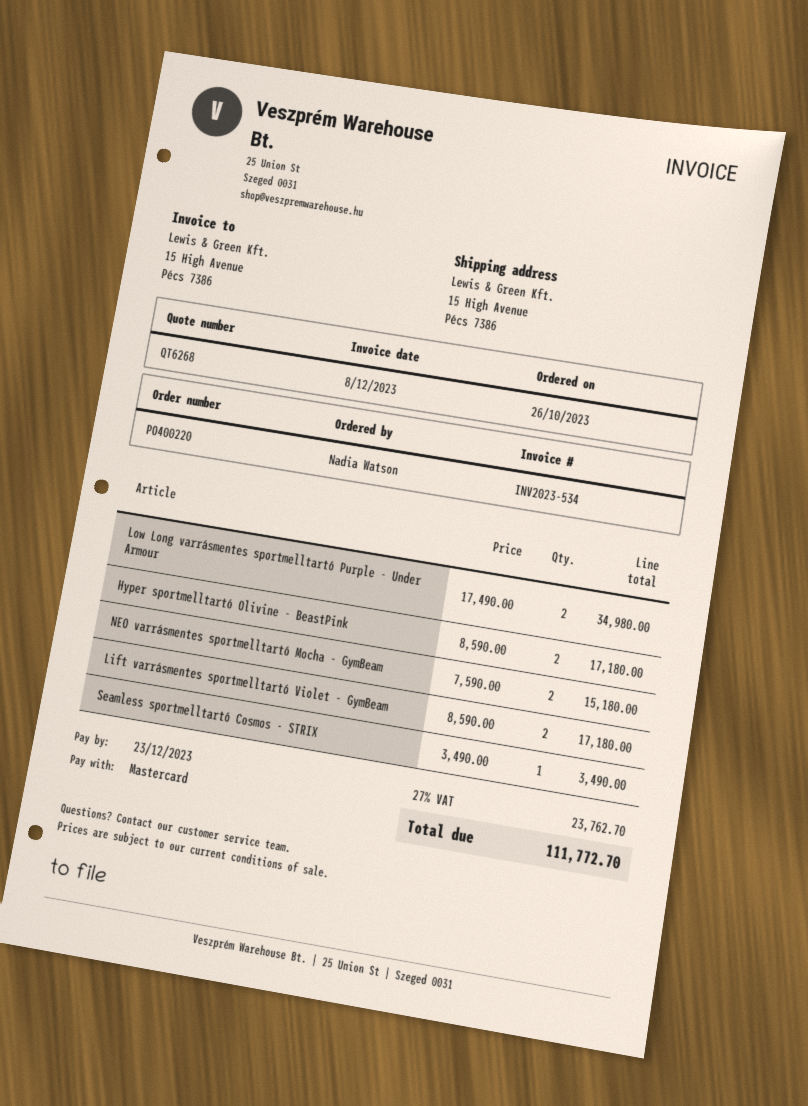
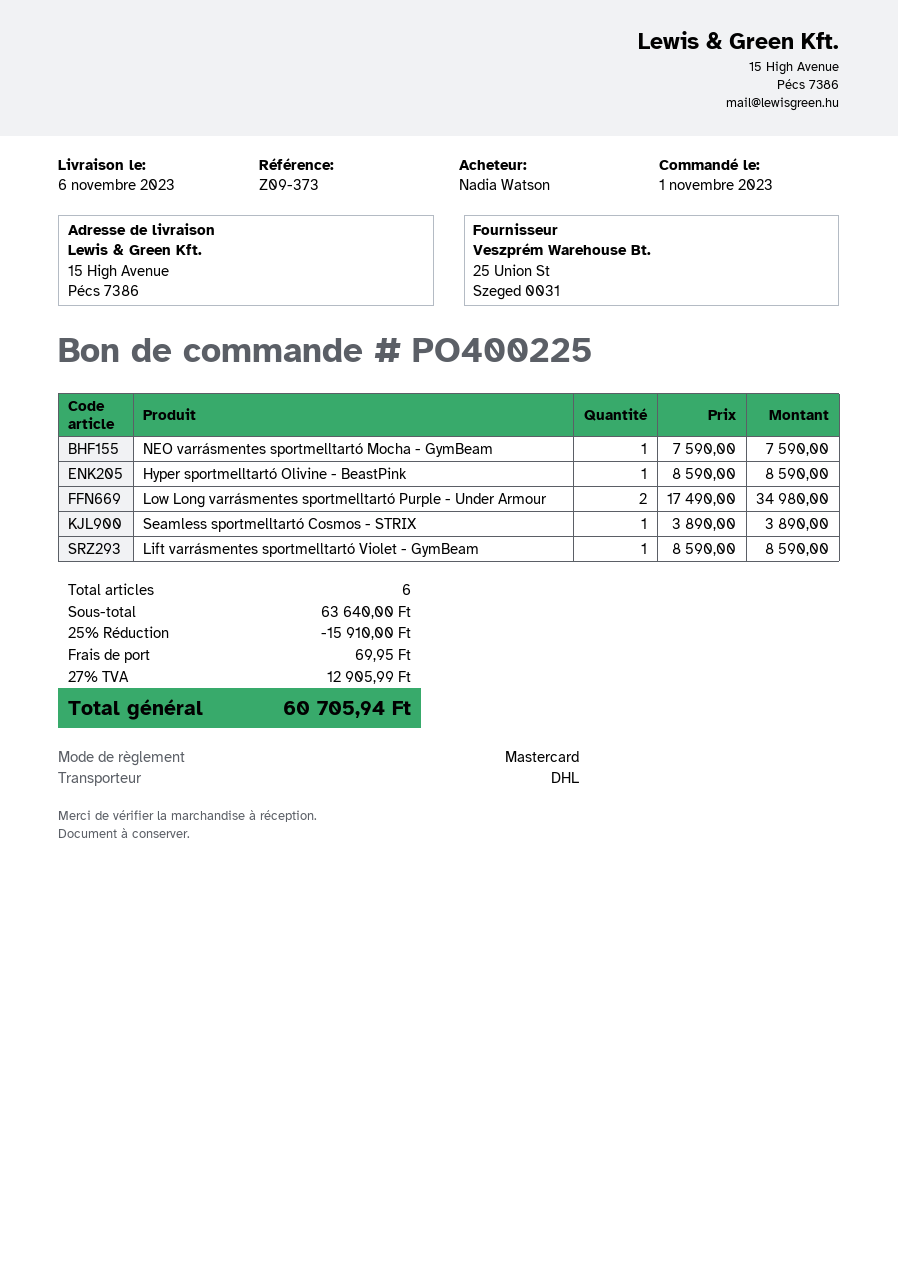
order number: PO400220 -> PO400225
order date: 2023-10-26 -> 2023-11-01
Hyper sportmelltartó Olivine - BeastPink: 2 x 8590.00 = 17180.00 -> 1 x 8590.00 = 8590.00
NEO varrásmentes sportmelltartó Mocha - GymBeam: 2 x 7590.00 = 15180.00 -> 1 x 7590.00 = 7590.00
Lift varrásmentes sportmelltartó Violet - GymBeam: 2 x 8590.00 = 17180.00 -> 1 x 8590.00 = 8590.00
Seamless sportmelltartó Cosmos - STRIX: 1 x 3490.00 = 3490.00 -> 1 x 3890.00 = 3890.00
discount: none -> 25% = 15910.00
shipping: none -> 69.95
tax: 27% = 23762.70 -> 27% = 12905.99
total: 111772.70 -> 60705.94

